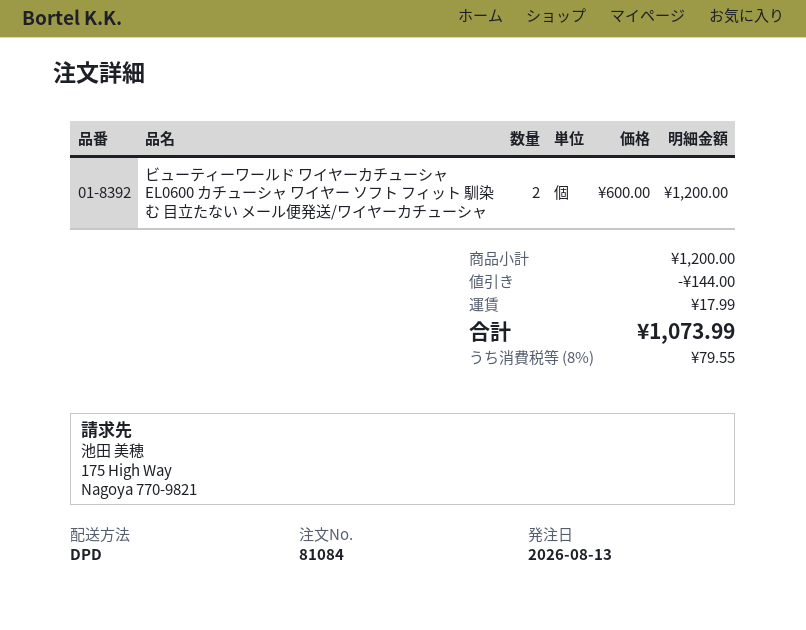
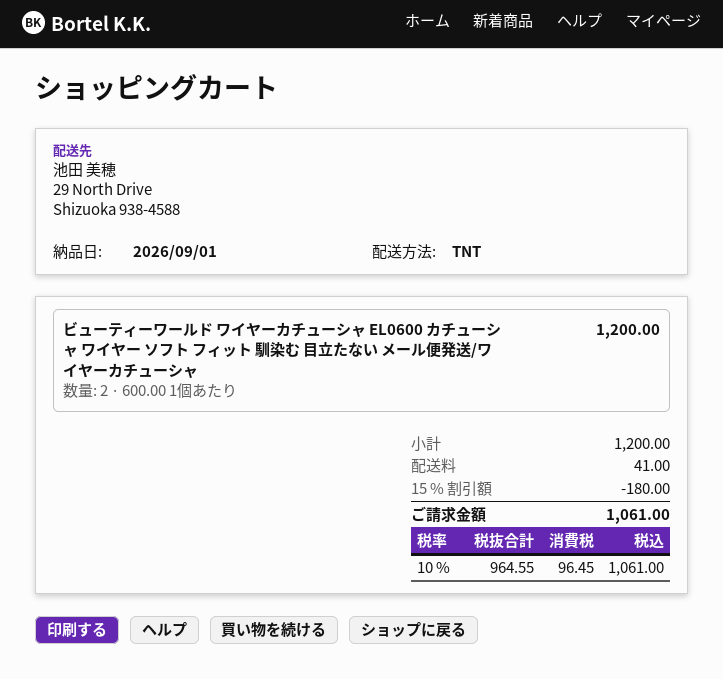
shipping method: DPD -> TNT
discount: 144.00 -> 180.00
shipping: 17.99 -> 41.00
tax: 8% = 79.55 -> 10% = 96.45
total: 1073.99 -> 1061.00

